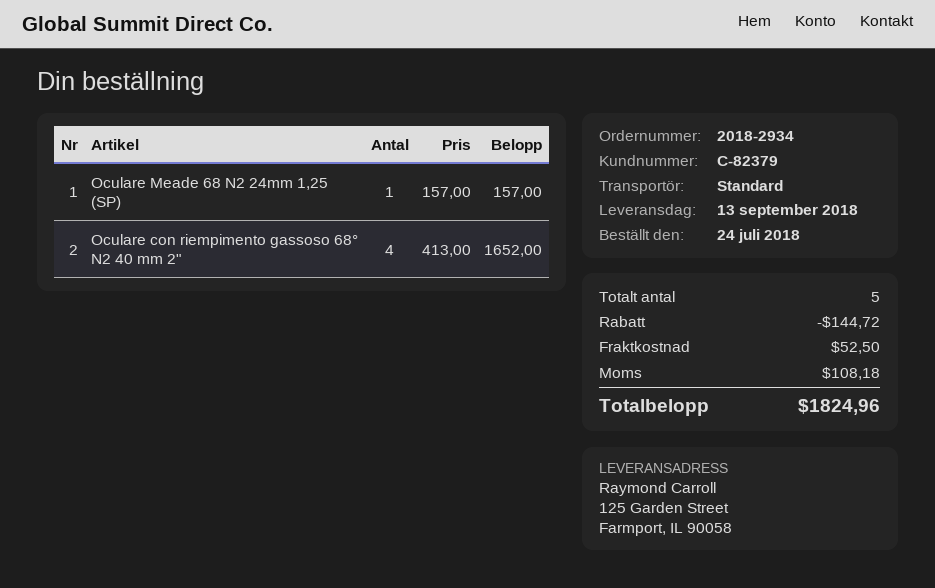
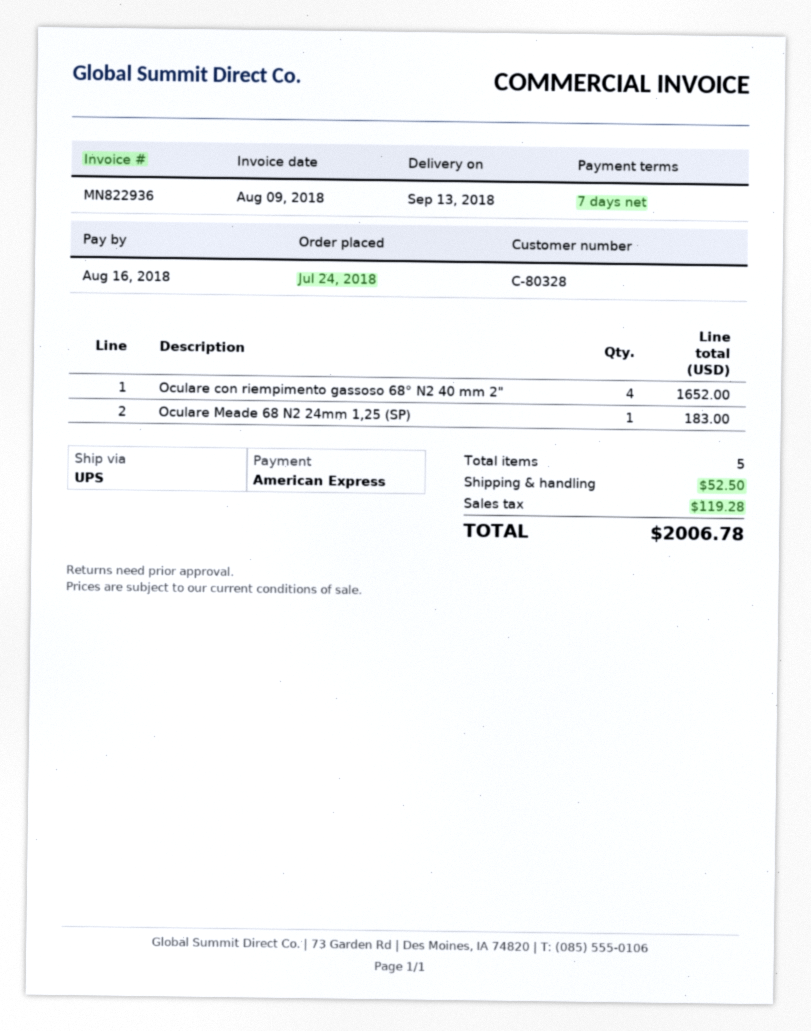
customer number: C-82379 -> C-80328
shipping method: standard -> UPS
Oculare Meade 68 N2 24mm 1,25 (SP): 1 for 157.00 -> 1 for 183.00
discount: 144.72 -> none
tax: 108.18 -> 119.28
total: 1824.96 -> 2006.78

